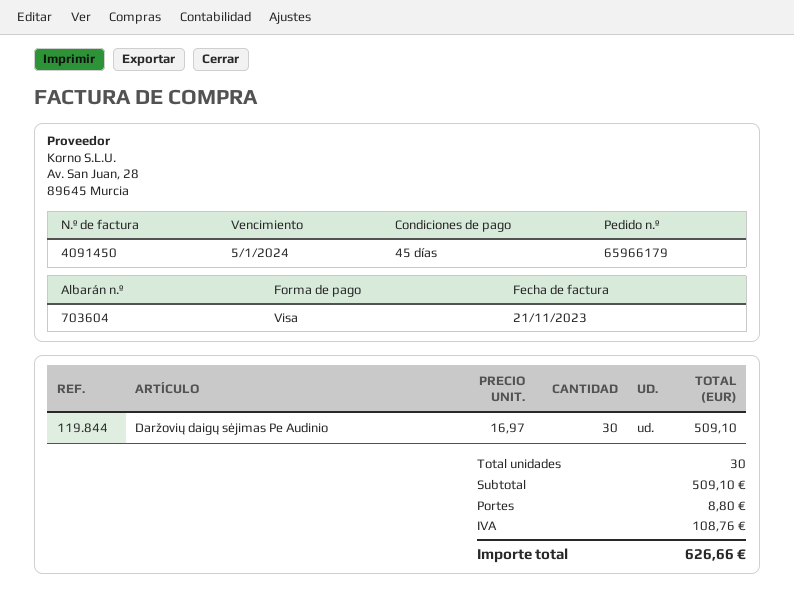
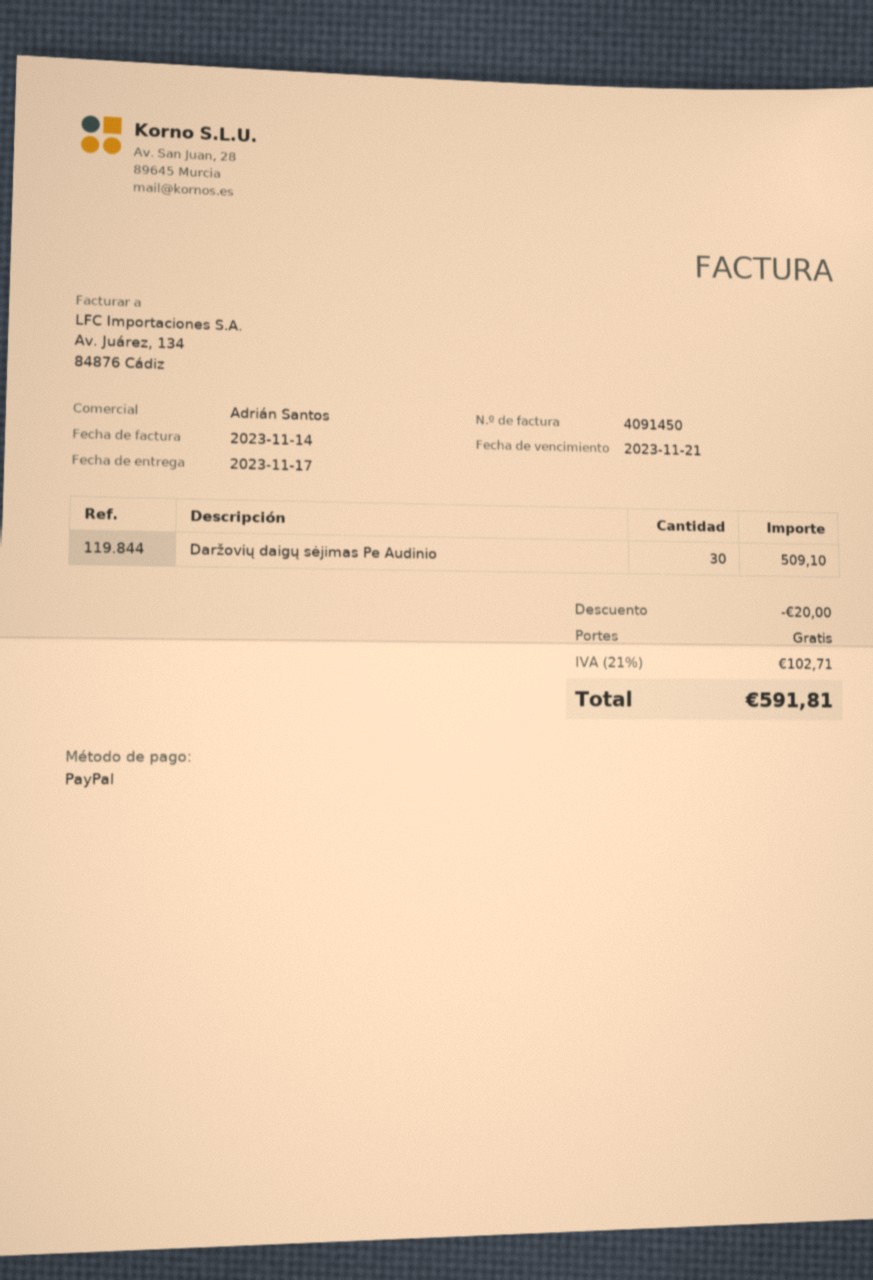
invoice date: 2023-11-21 -> 2023-11-14
due date: 2024-01-05 -> 2023-11-21
payment method: Visa -> PayPal
discount: none -> 20.00
shipping: 8.80 -> 0.00
tax: 108.76 -> 102.71
total: 626.66 -> 591.81

